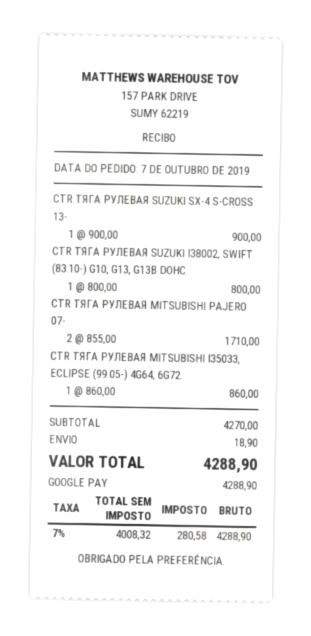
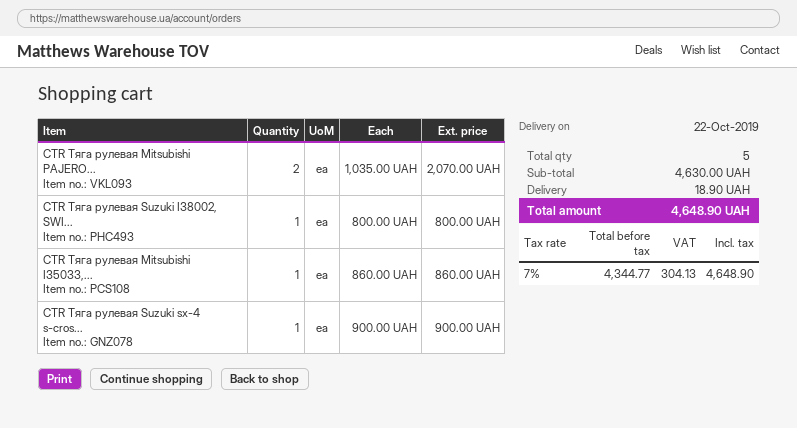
CTR ТЯГА РУЛЕВАЯ MITSUBISHI PAJERO 07-: 2 x 855.00 = 1710.00 -> 2 x 1035.00 = 2070.00
subtotal: 4270.00 -> 4630.00
net: 4008.32 -> 4344.77
tax: 7% = 280.58 -> 7% = 304.13
total: 4288.90 -> 4648.90

